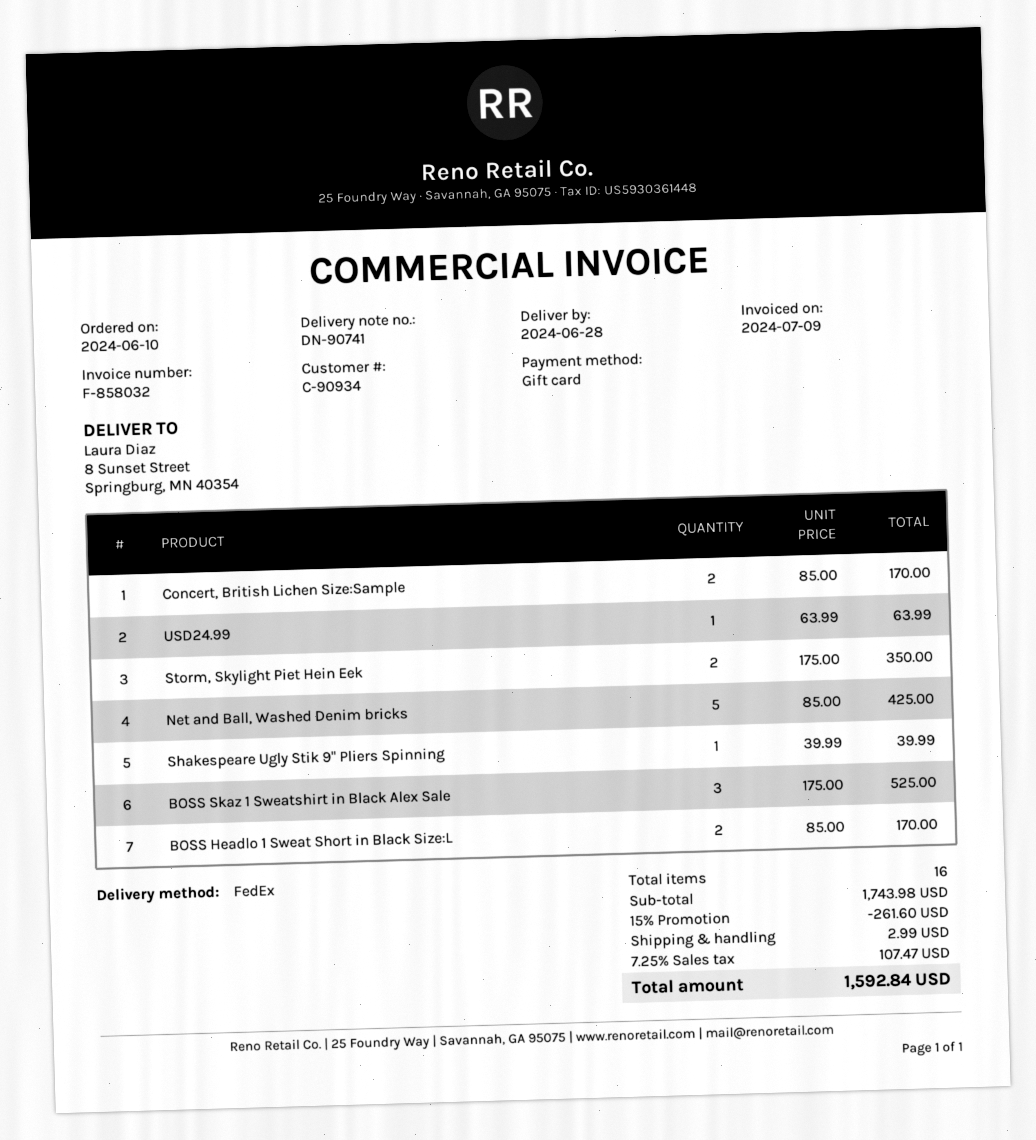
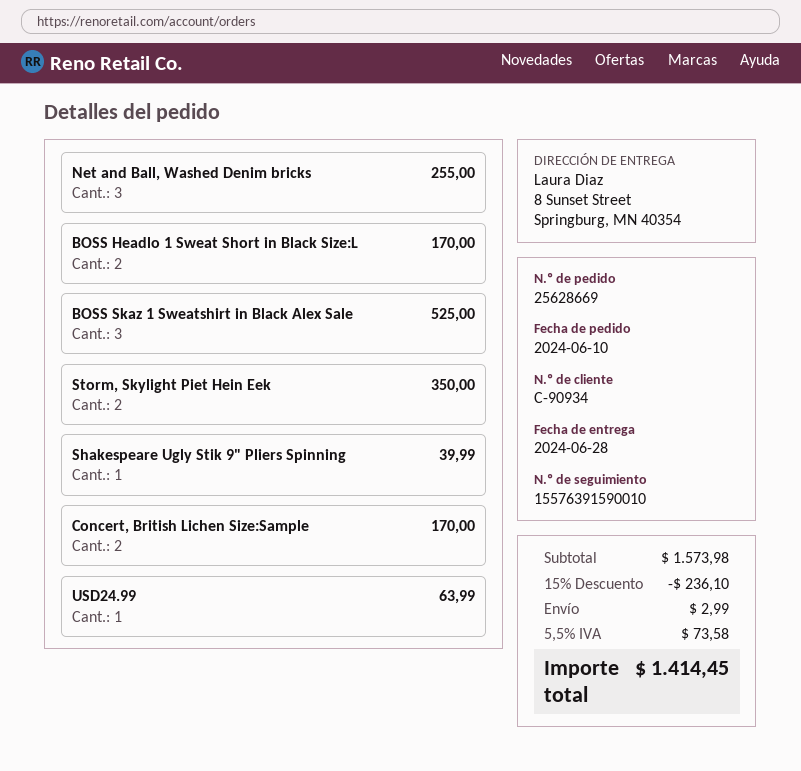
Net and Ball, Washed Denim bricks: 5 for 425.00 -> 3 for 255.00
subtotal: 1743.98 -> 1573.98
discount: 15% = 261.60 -> 15% = 236.10
tax: 7.25% = 107.47 -> 5.5% = 73.58
total: 1592.84 -> 1414.45

